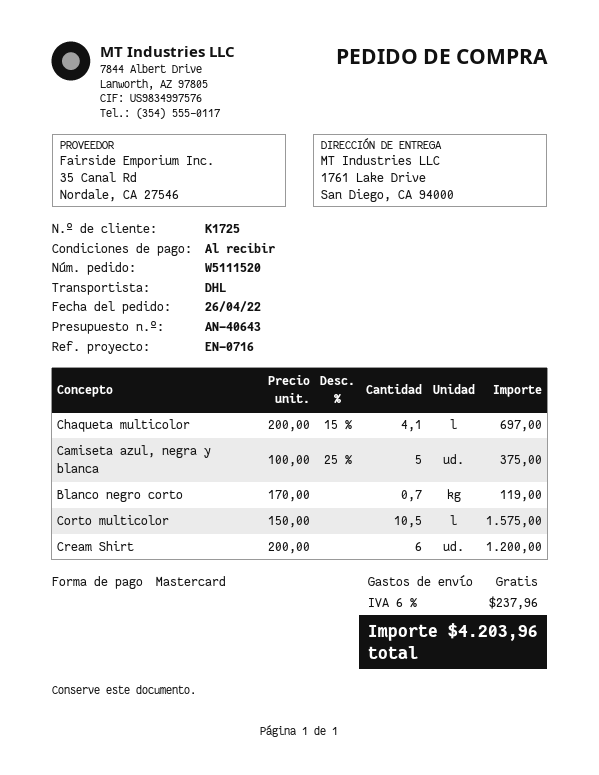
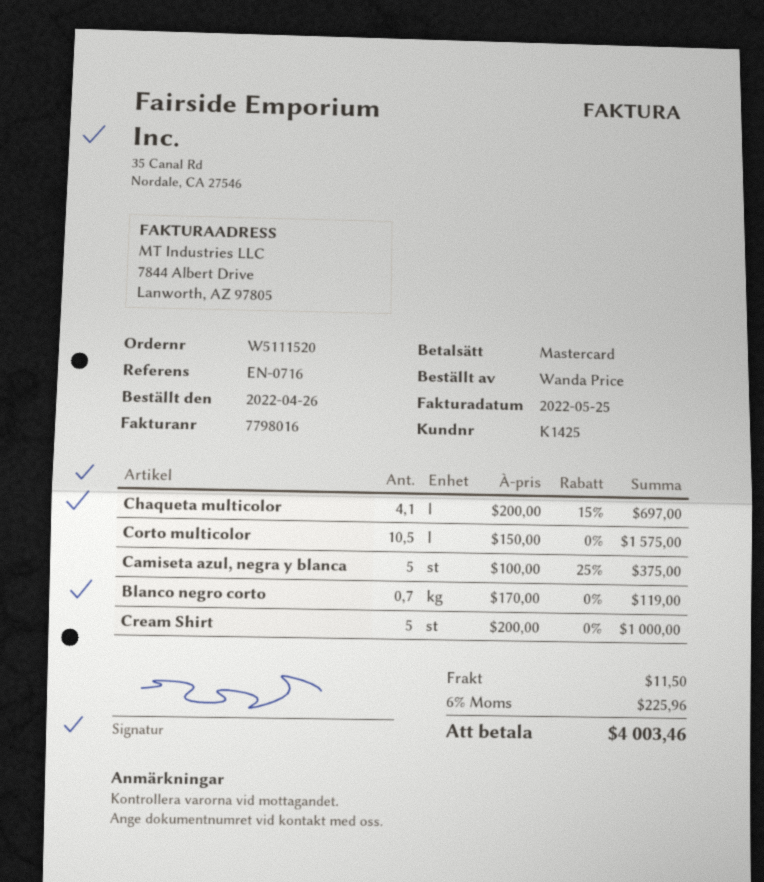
customer number: K1725 -> K1425
Cream Shirt: 6 x 200.00 = 1200.00 -> 5 x 200.00 = 1000.00
shipping: 0.00 -> 11.50
tax: 6% = 237.96 -> 6% = 225.96
total: 4203.96 -> 4003.46

